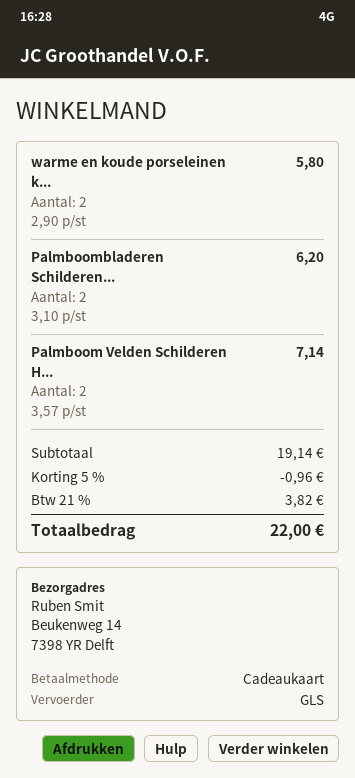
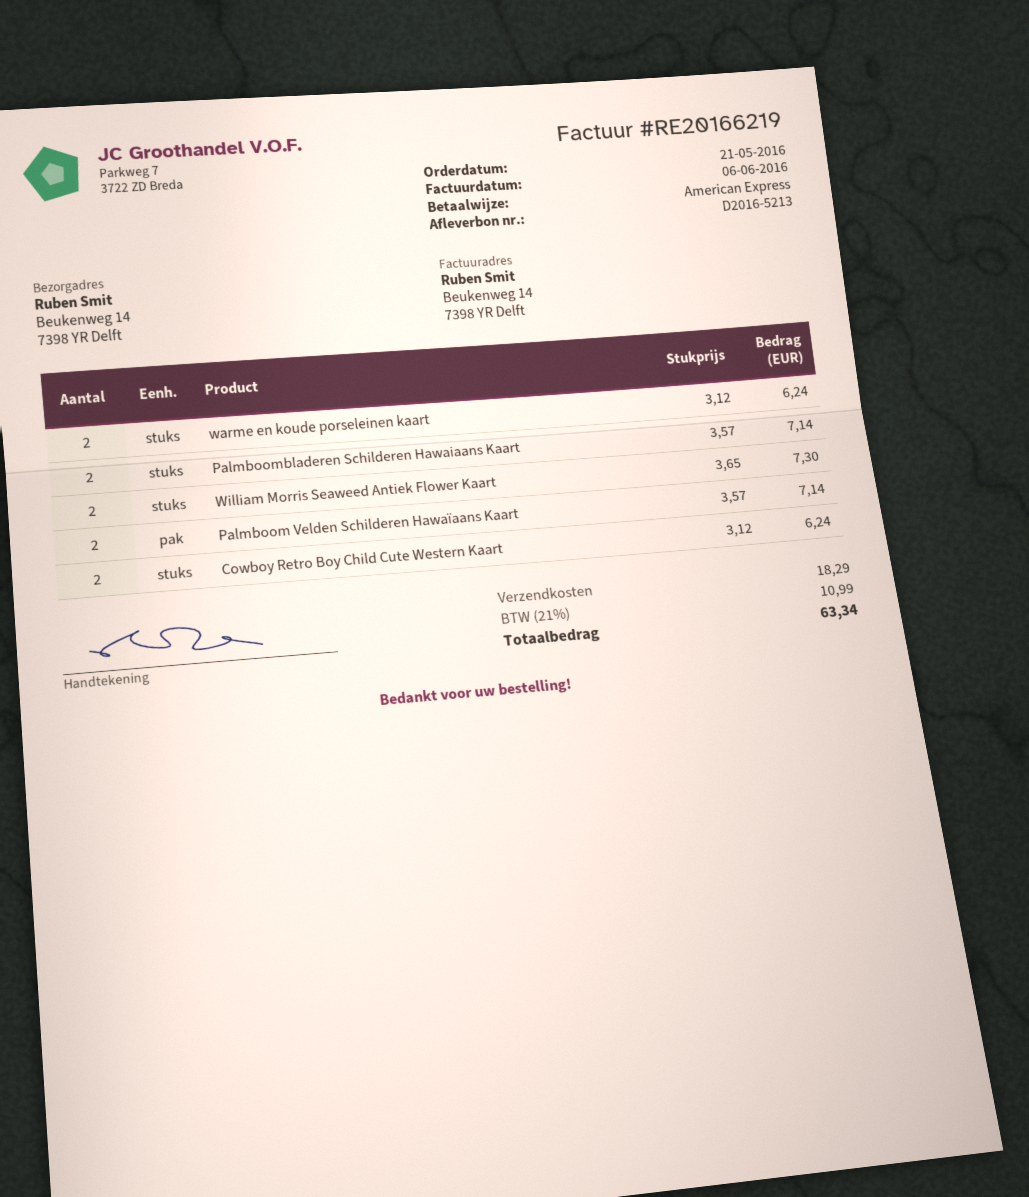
payment method: gift card -> American Express
warme en koude porseleinen k...: 2 x 2.90 = 5.80 -> 2 x 3.12 = 6.24
Palmboombladeren Schilderen...: 2 x 3.10 = 6.20 -> 2 x 3.57 = 7.14
William Morris Seaweed Antiek Flower Kaart: none -> 2 x 3.65 = 7.30
Cowboy Retro Boy Child Cute Western Kaart: none -> 2 x 3.12 = 6.24
discount: 5% = 0.96 -> none
shipping: none -> 18.29
tax: 21% = 3.82 -> 21% = 10.99
total: 22.00 -> 63.34

